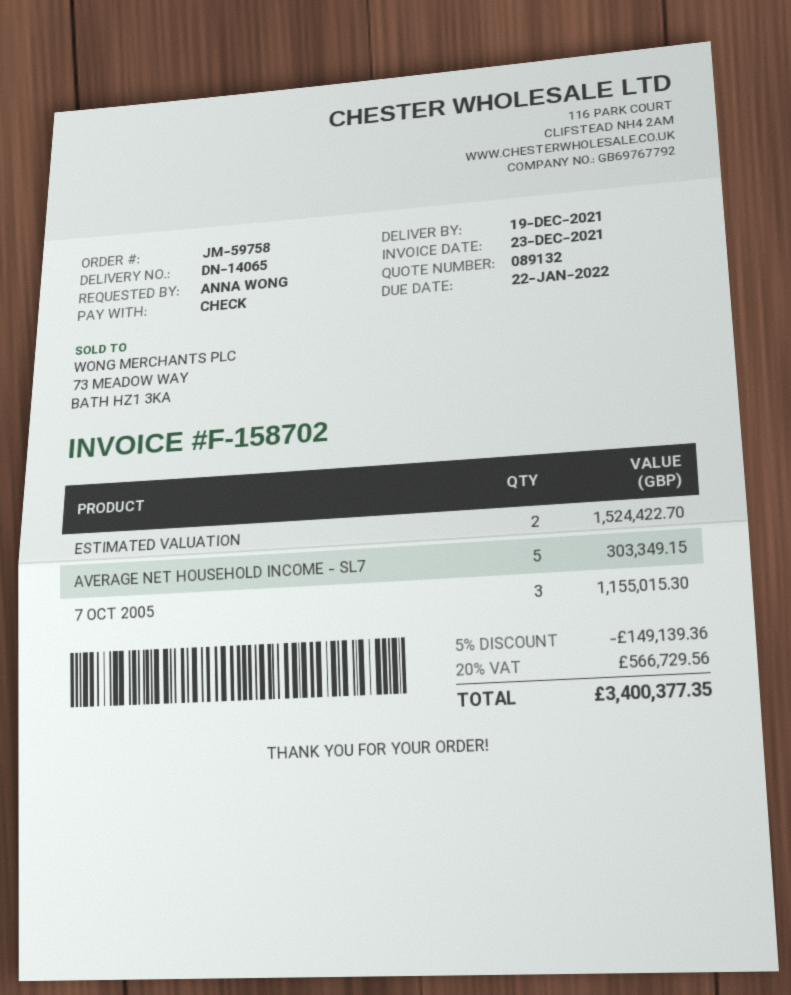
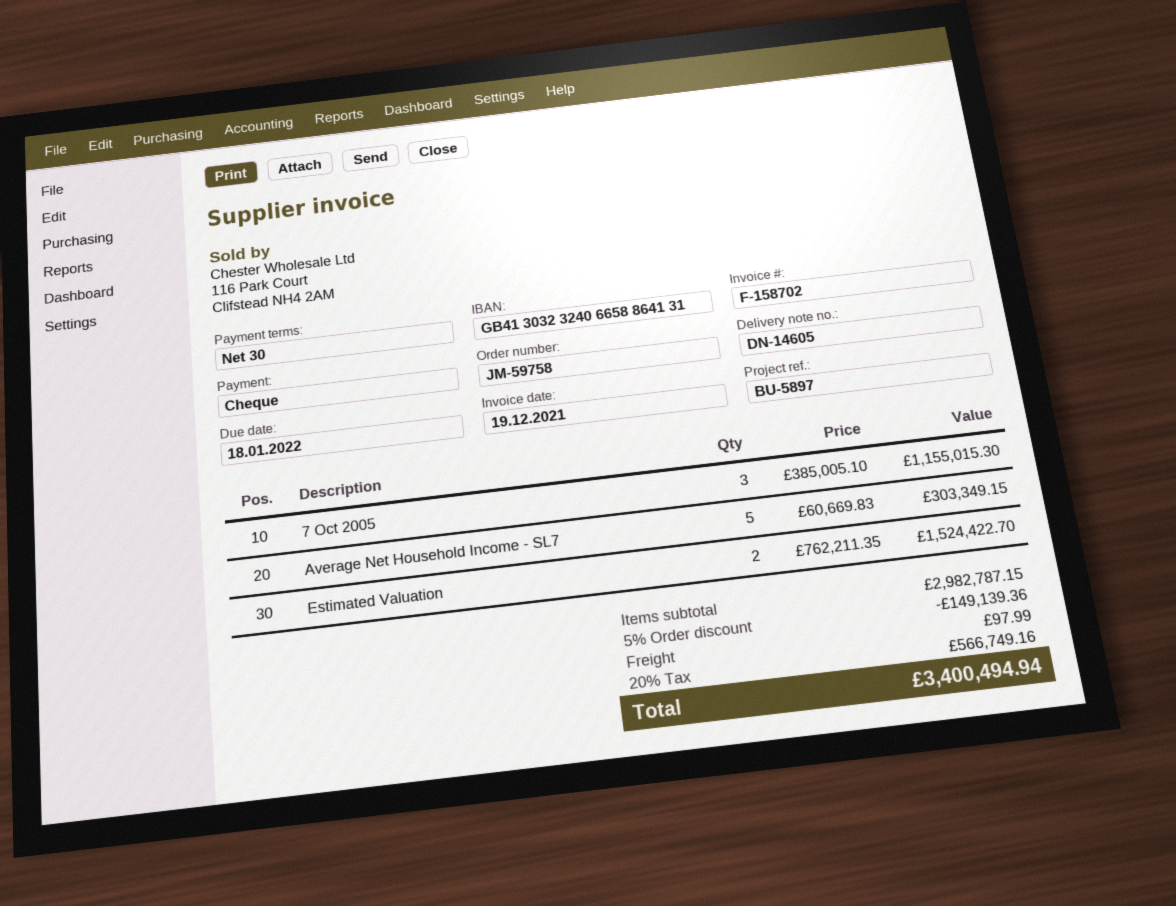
delivery note number: DN-14065 -> DN-14605
invoice date: 2021-12-23 -> 2021-12-19
due date: 2022-01-22 -> 2022-01-18
shipping: none -> 97.99
tax: 20% = 566729.56 -> 20% = 566749.16
total: 3400377.35 -> 3400494.94

